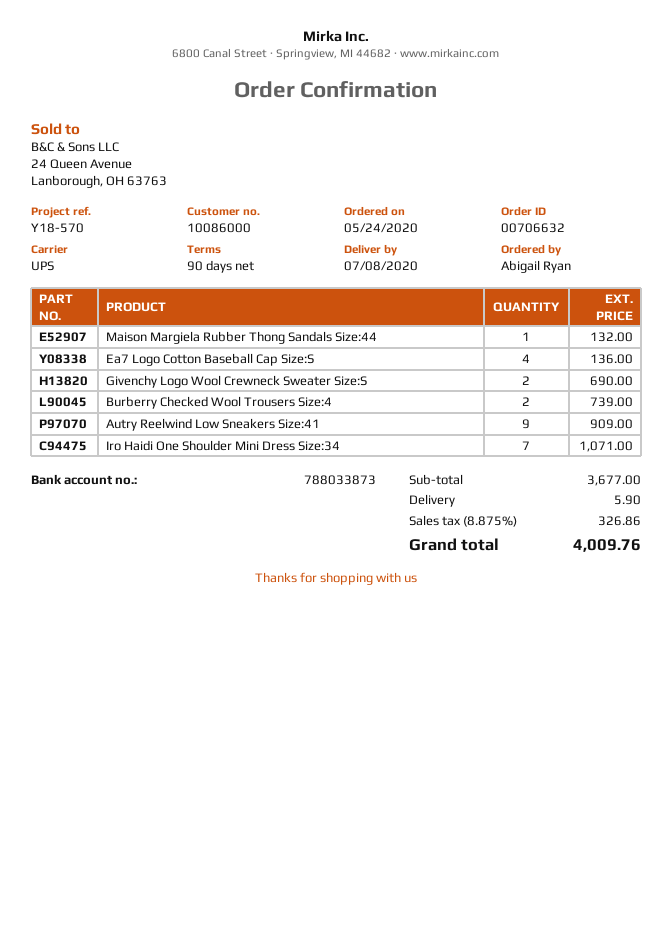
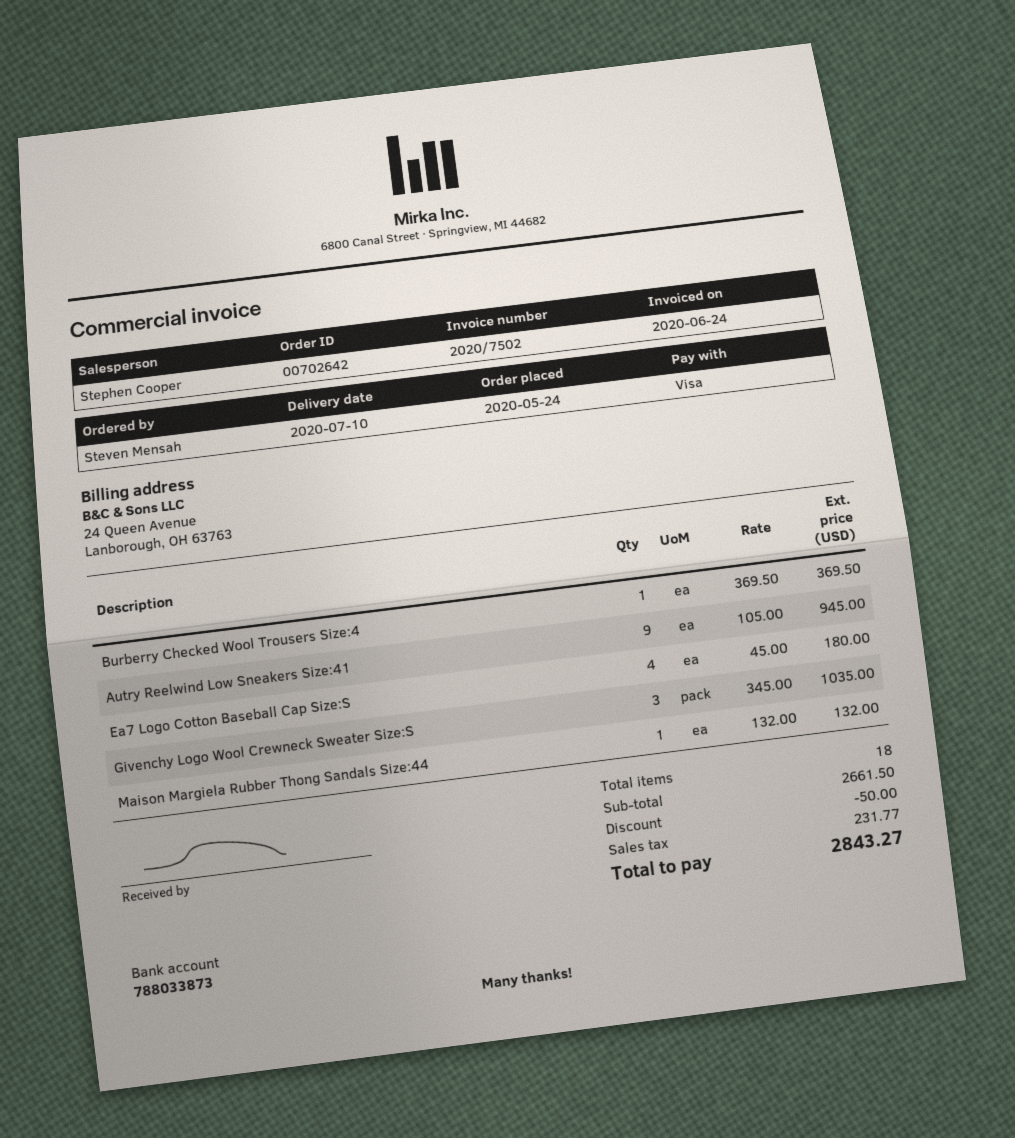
order number: 00706632 -> 00702642
delivery date: 2020-07-08 -> 2020-07-10
ordered by: Abigail Ryan -> Steven Mensah
Ea7 Logo Cotton Baseball Cap Size:S: 4 for 136.00 -> 4 for 180.00
Givenchy Logo Wool Crewneck Sweater Size:S: 2 for 690.00 -> 3 for 1035.00
Burberry Checked Wool Trousers Size:4: 2 for 739.00 -> 1 for 369.50
Autry Reelwind Low Sneakers Size:41: 9 for 909.00 -> 9 for 945.00
Iro Haidi One Shoulder Mini Dress Size:34: 7 for 1071.00 -> none
subtotal: 3677.00 -> 2661.50
discount: none -> 50.00
shipping: 5.90 -> none
tax: 326.86 -> 231.77
total: 4009.76 -> 2843.27

